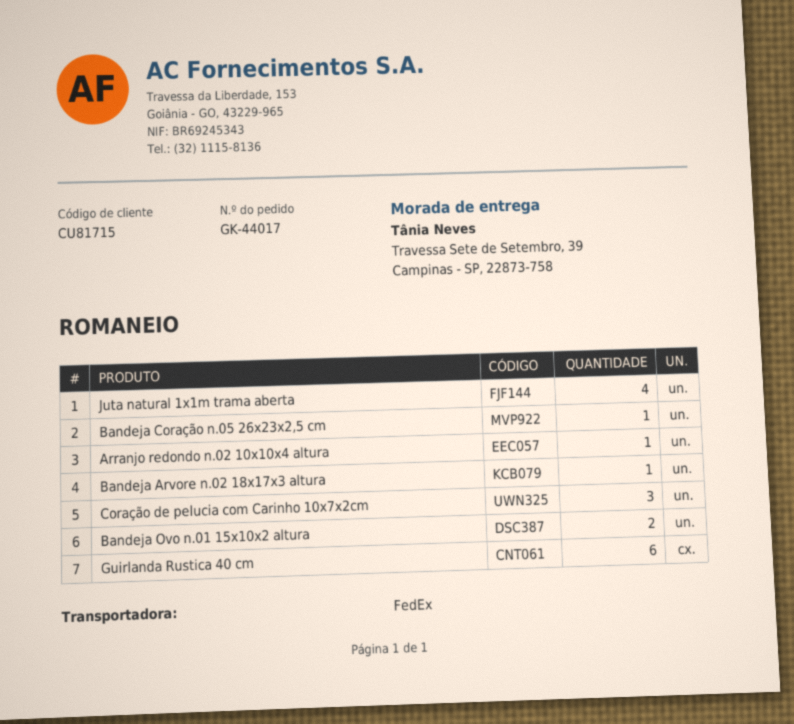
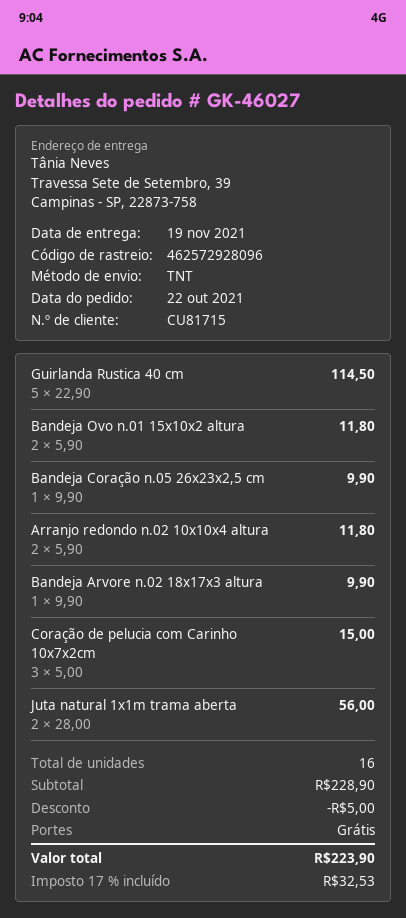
order number: GK-44017 -> GK-46027
shipping method: FedEx -> TNT
Juta natural 1x1m trama aberta: 4 -> 2
Arranjo redondo n.02 10x10x4 altura: 1 -> 2
Guirlanda Rustica 40 cm: 6 -> 5

